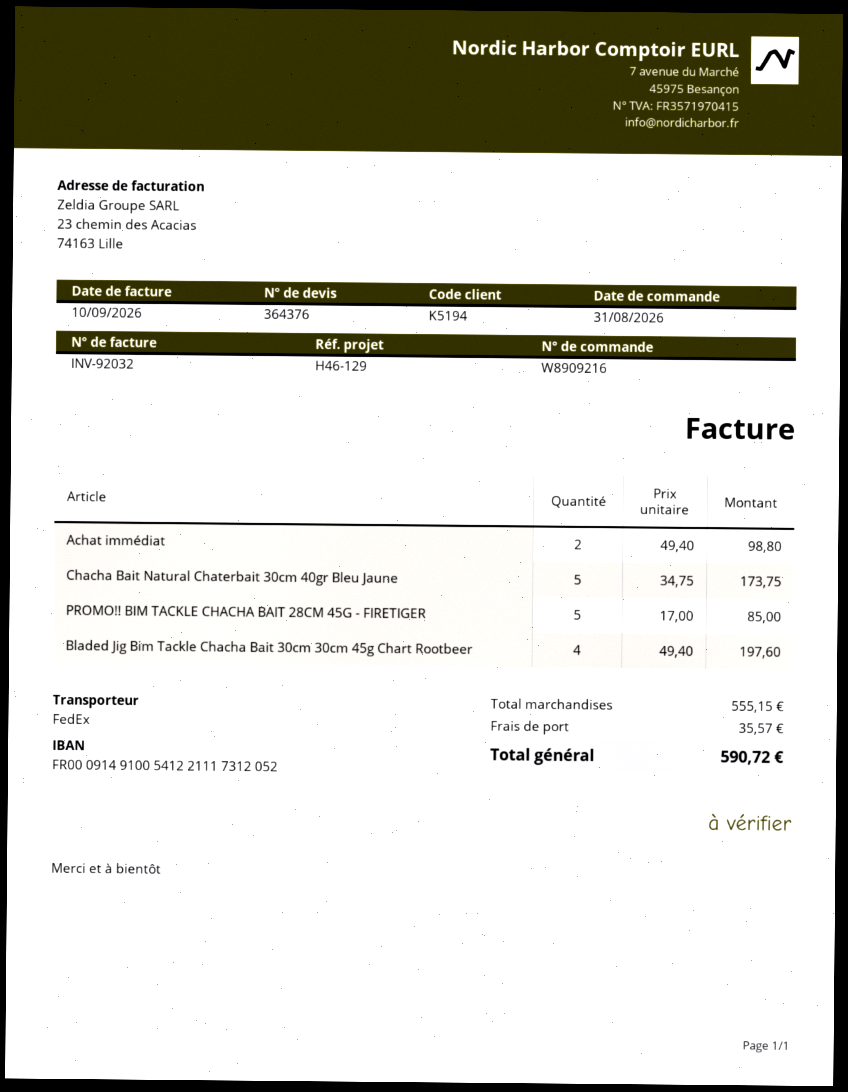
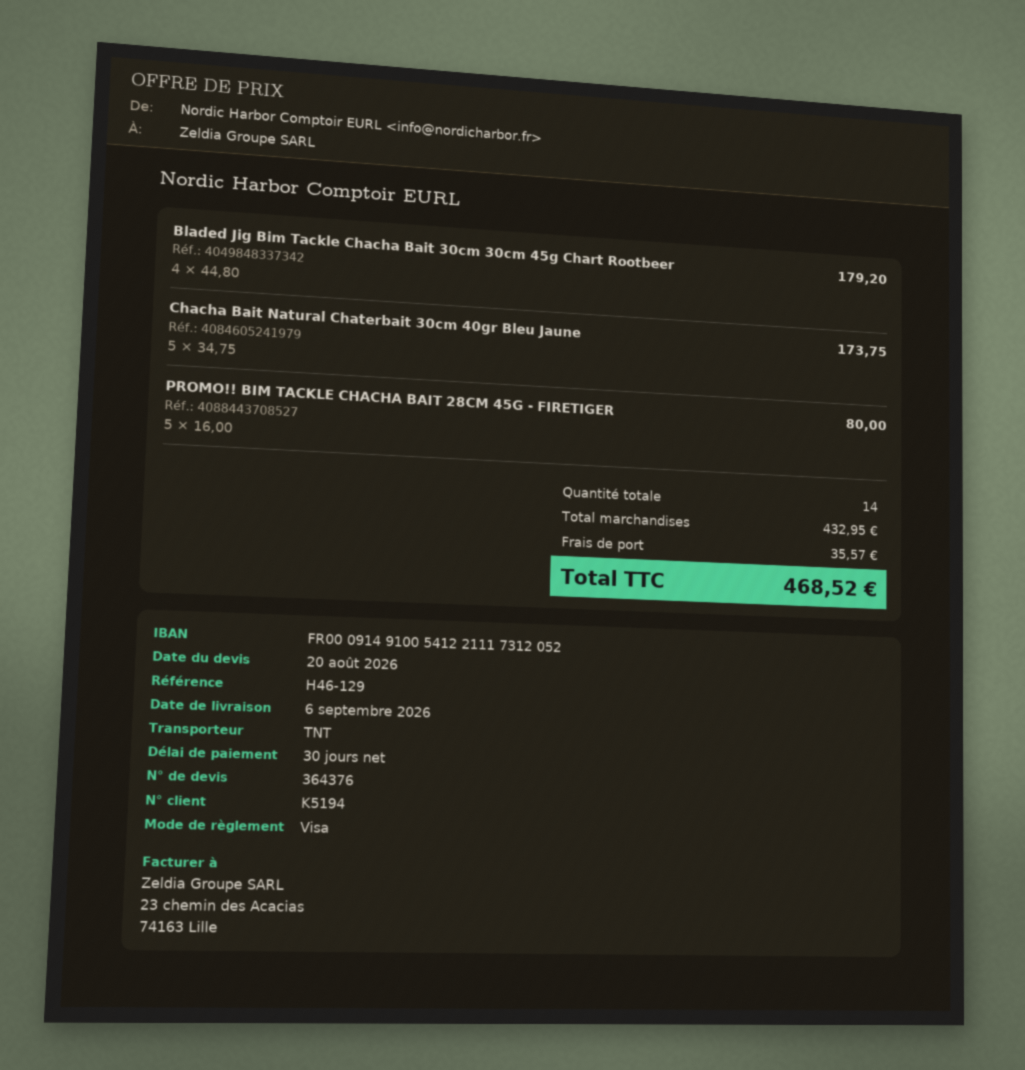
shipping method: FedEx -> TNT
Achat immédiat: 2 x 49.40 = 98.80 -> none
PROMO!! BIM TACKLE CHACHA BAIT 28CM 45G - FIRETIGER: 5 x 17.00 = 85.00 -> 5 x 16.00 = 80.00
Bladed Jig Bim Tackle Chacha Bait 30cm 30cm 45g Chart Rootbeer: 4 x 49.40 = 197.60 -> 4 x 44.80 = 179.20
subtotal: 555.15 -> 432.95
total: 590.72 -> 468.52

